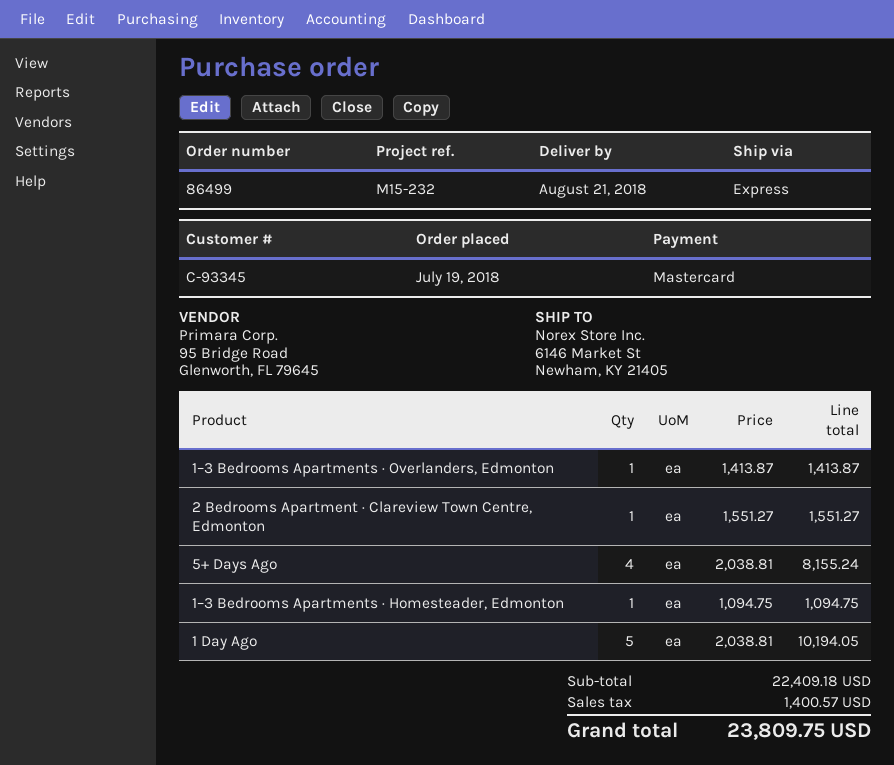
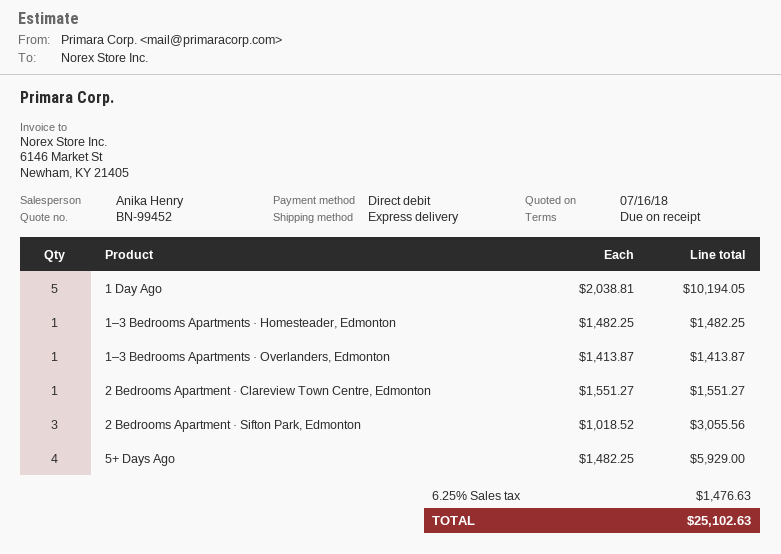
payment method: Mastercard -> direct debit
5+ Days Ago: 4 x 2038.81 = 8155.24 -> 4 x 1482.25 = 5929.00
1–3 Bedrooms Apartments · Homesteader, Edmonton: 1 x 1094.75 = 1094.75 -> 1 x 1482.25 = 1482.25
2 Bedrooms Apartment · Sifton Park, Edmonton: none -> 3 x 1018.52 = 3055.56
tax: 1400.57 -> 1476.63
total: 23809.75 -> 25102.63

